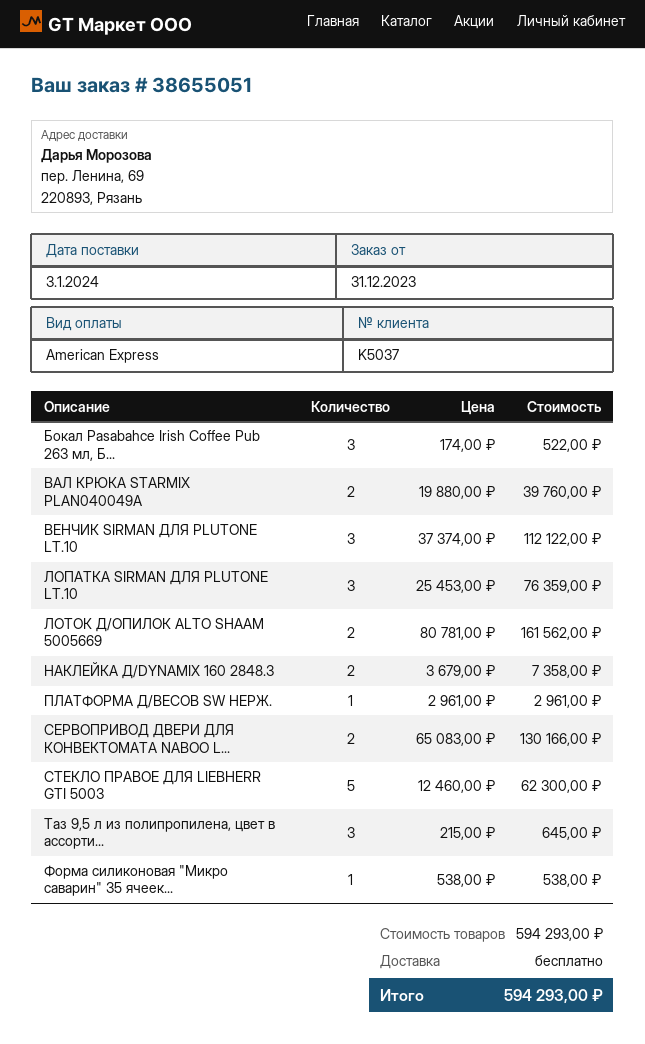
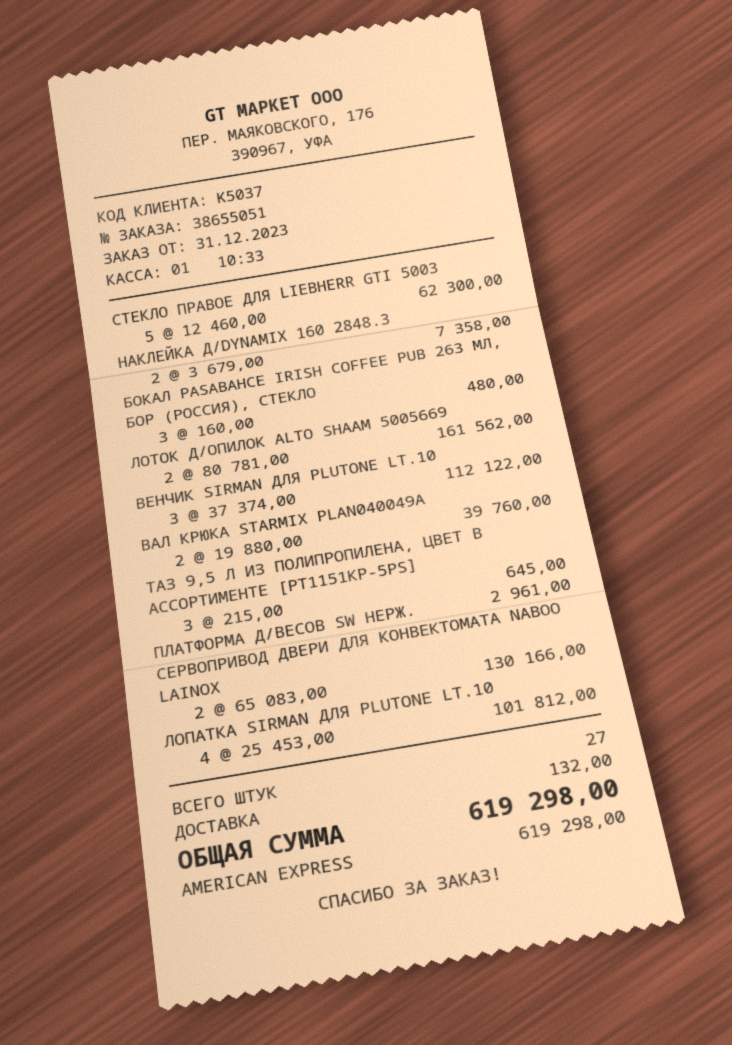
Бокал Pasabahce Irish Coffee Pub 263 мл, Б...: 3 x 174.00 = 522.00 -> 3 x 160.00 = 480.00
ЛОПАТКА SIRMAN ДЛЯ PLUTONE LT.10: 3 x 25453.00 = 76359.00 -> 4 x 25453.00 = 101812.00
Форма силиконовая "Микро саварин" 35 ячеек...: 1 x 538.00 = 538.00 -> none
shipping: 0.00 -> 132.00
total: 594293.00 -> 619298.00

